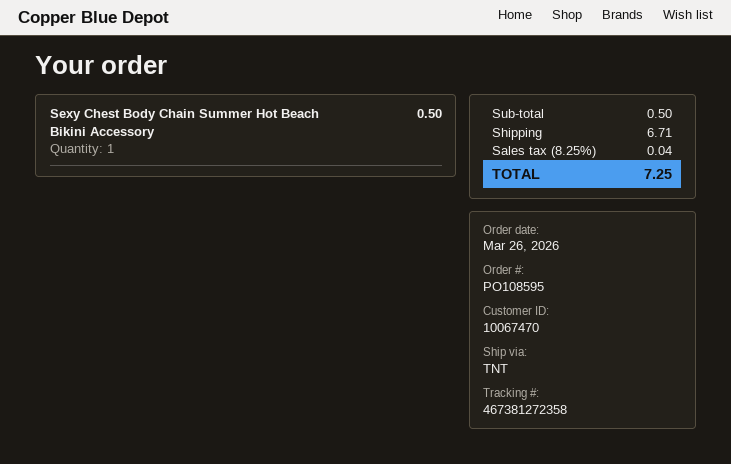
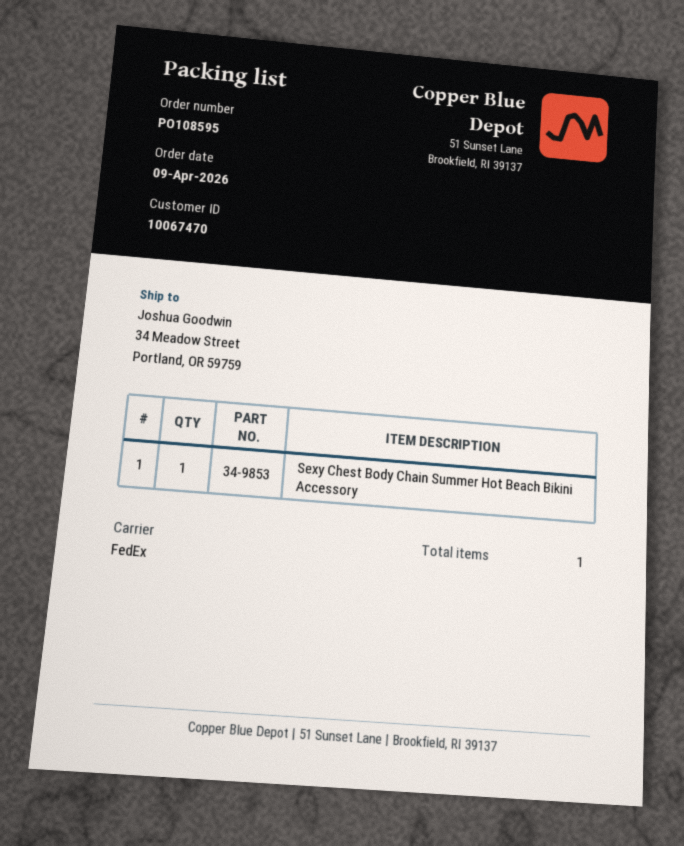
order date: 2026-03-26 -> 2026-04-09
shipping method: TNT -> FedEx

